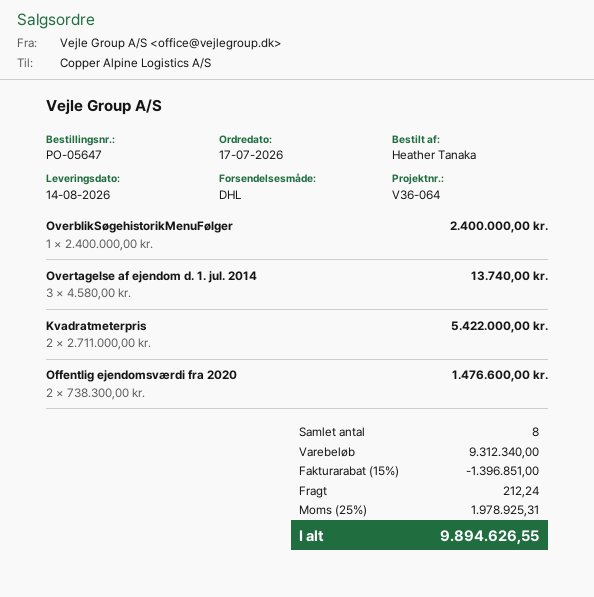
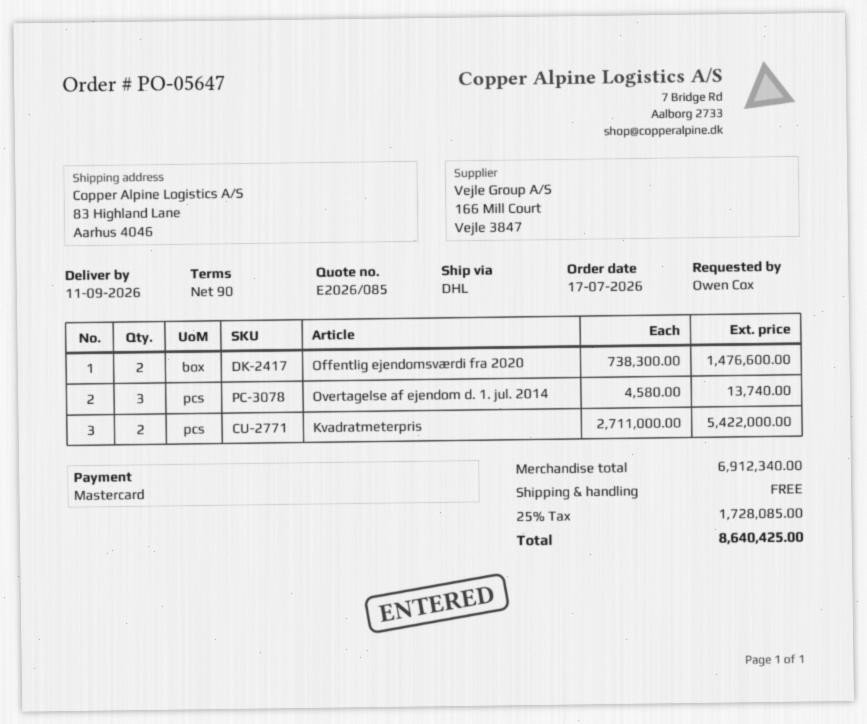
delivery date: 2026-08-14 -> 2026-09-11
ordered by: Heather Tanaka -> Owen Cox
OverblikSøgehistorikMenuFølger: 1 x 2400000.00 = 2400000.00 -> none
subtotal: 9312340.00 -> 6912340.00
discount: 15% = 1396851.00 -> none
shipping: 212.24 -> 0.00
tax: 25% = 1978925.31 -> 25% = 1728085.00
total: 9894626.55 -> 8640425.00

